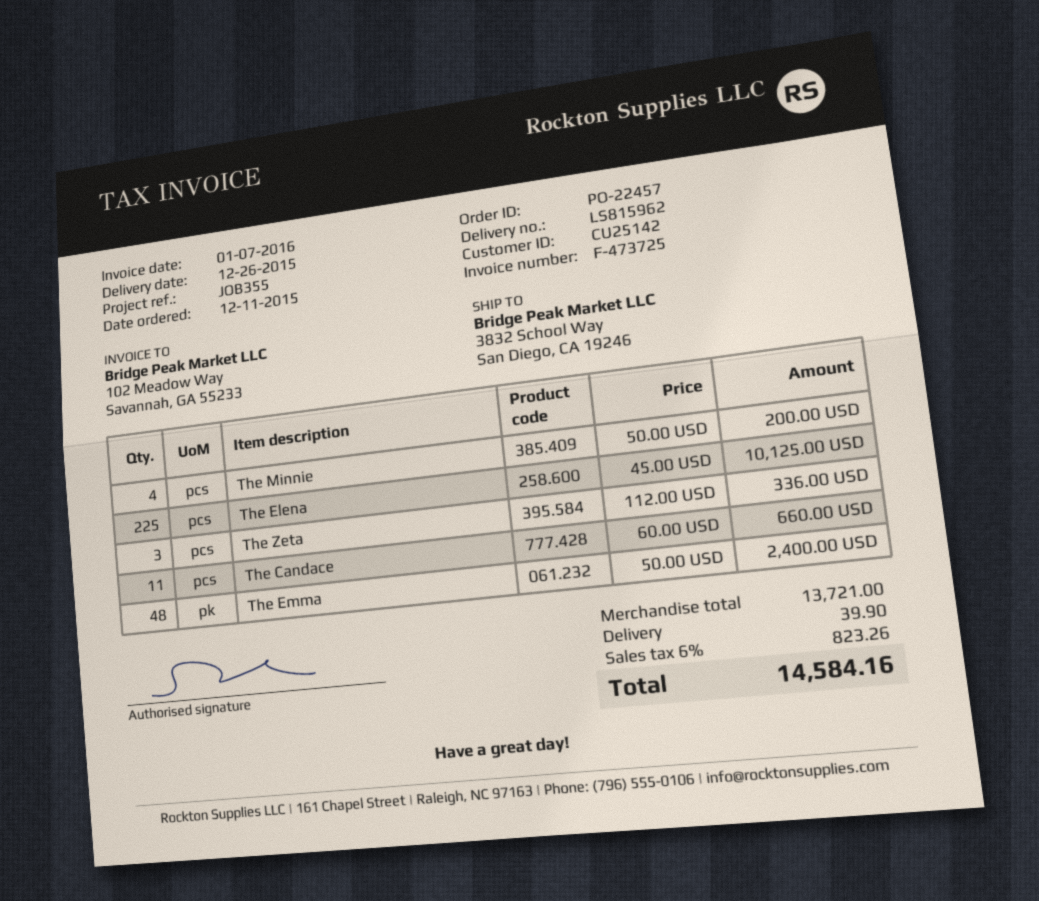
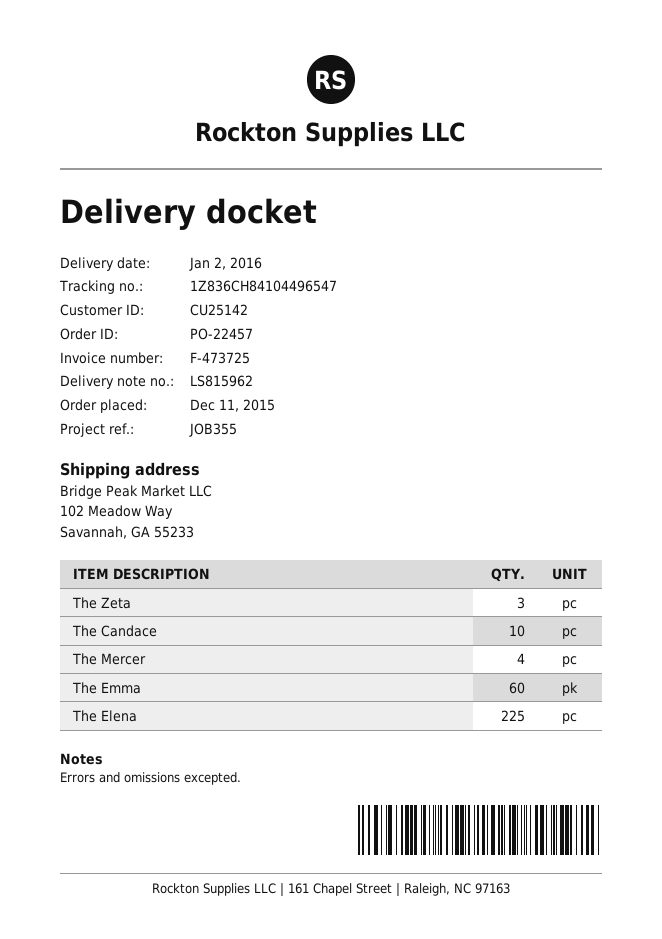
delivery date: 2015-12-26 -> 2016-01-02
ship to: 3832 School Way, San Diego, CA 19246 -> 102 Meadow Way, Savannah, GA 55233
The Minnie: 4 -> none
The Candace: 11 -> 10
The Emma: 48 -> 60
The Mercer: none -> 4

